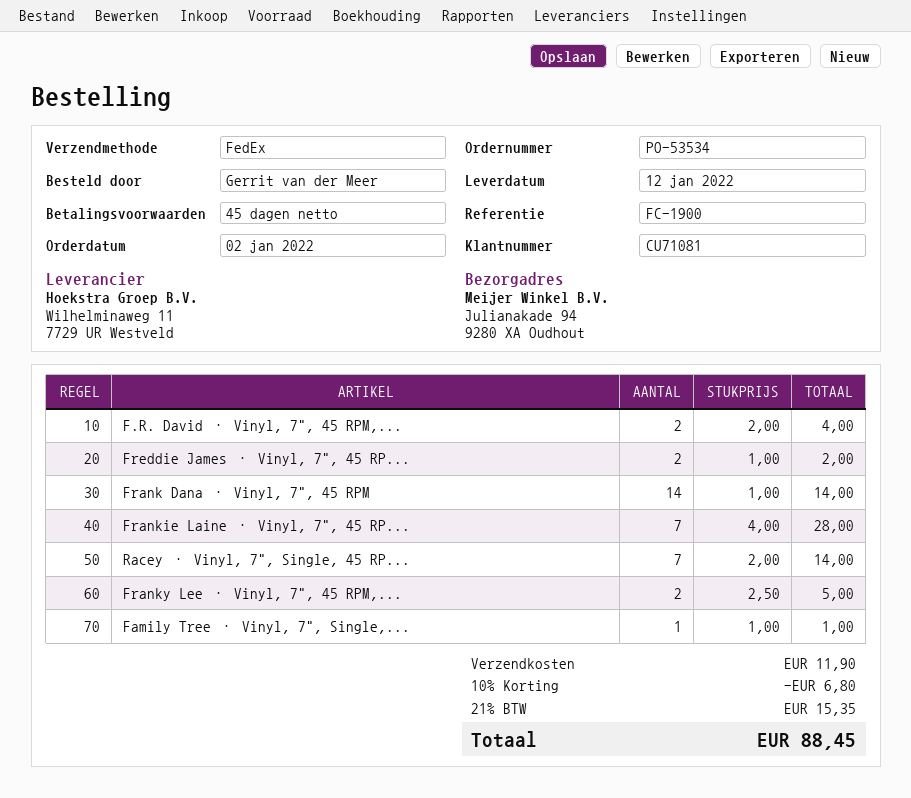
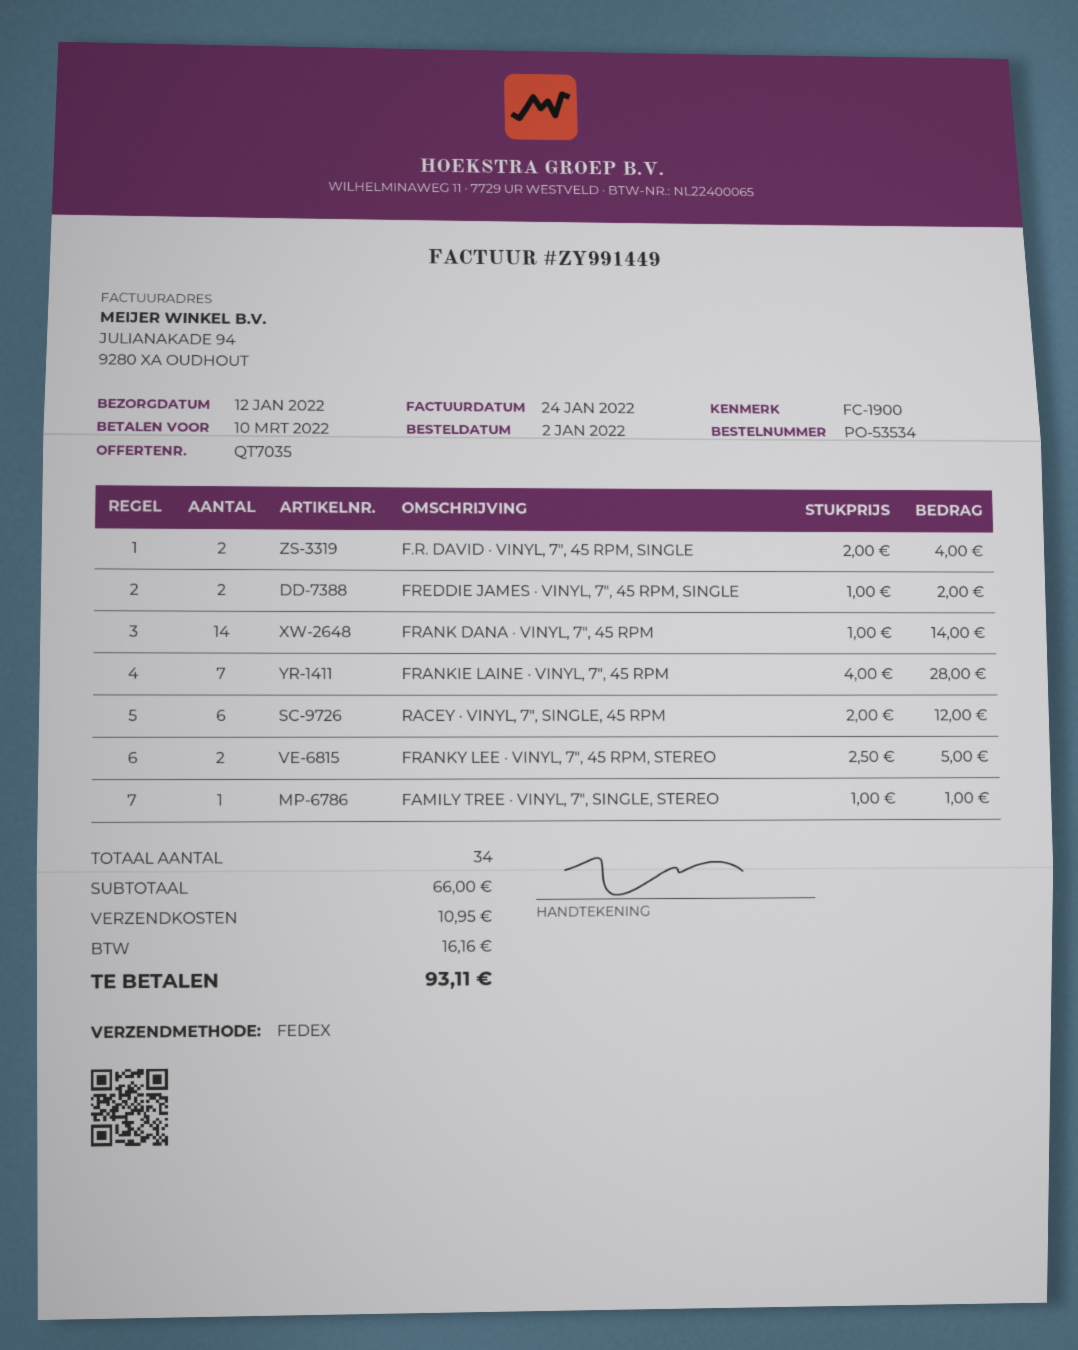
Racey · Vinyl, 7", Single, 45 RP...: 7 x 2.00 = 14.00 -> 6 x 2.00 = 12.00
discount: 10% = 6.80 -> none
shipping: 11.90 -> 10.95
tax: 15.35 -> 16.16
total: 88.45 -> 93.11

